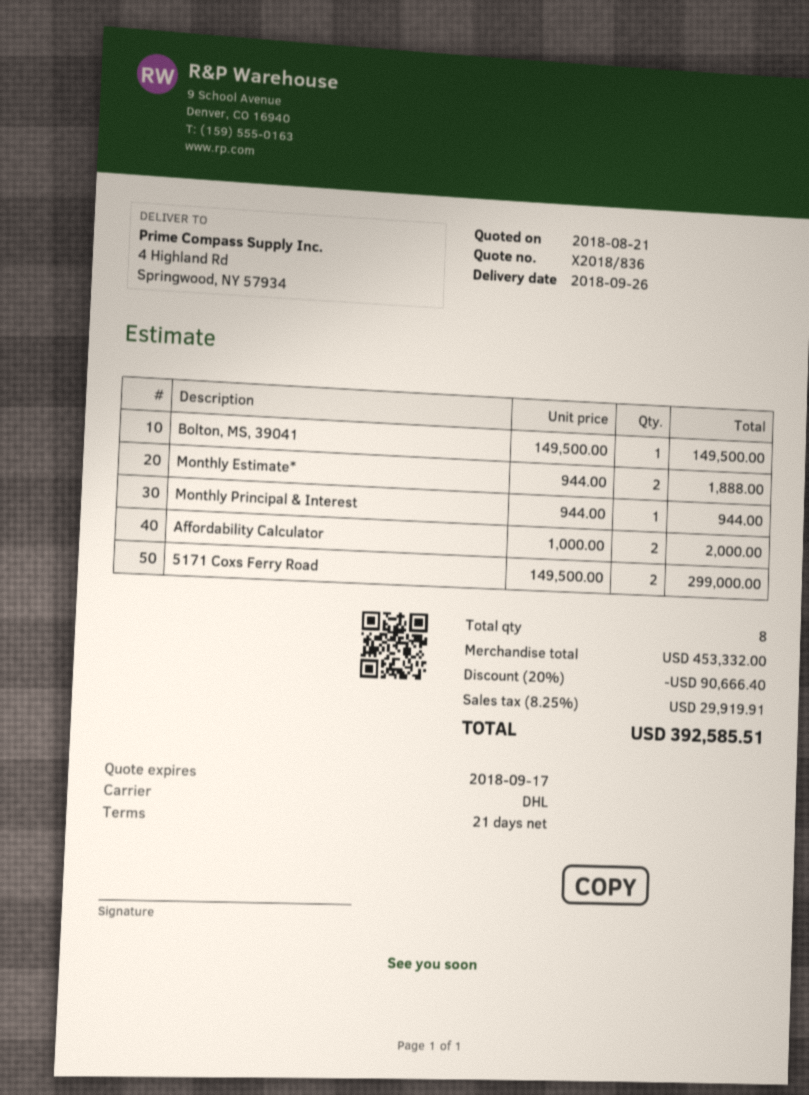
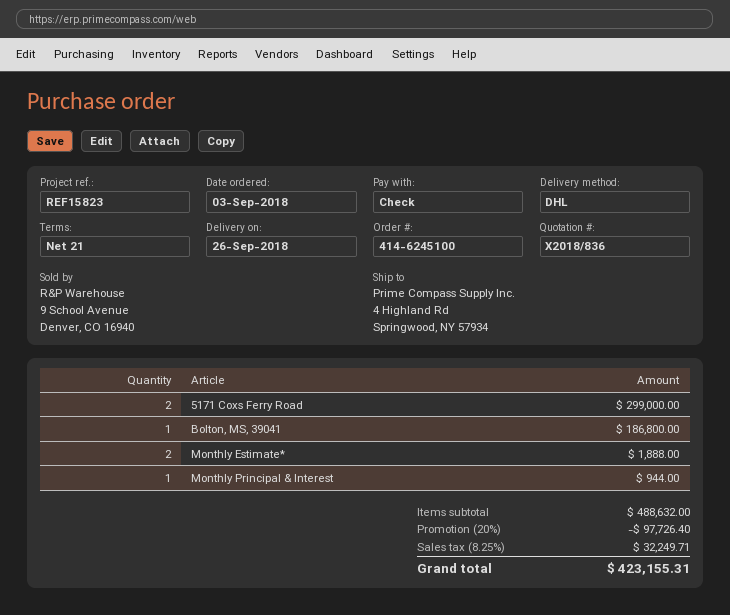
Bolton, MS, 39041: 1 for 149500.00 -> 1 for 186800.00
Affordability Calculator: 2 for 2000.00 -> none
subtotal: 453332.00 -> 488632.00
discount: 20% = 90666.40 -> 20% = 97726.40
tax: 8.25% = 29919.91 -> 8.25% = 32249.71
total: 392585.51 -> 423155.31

